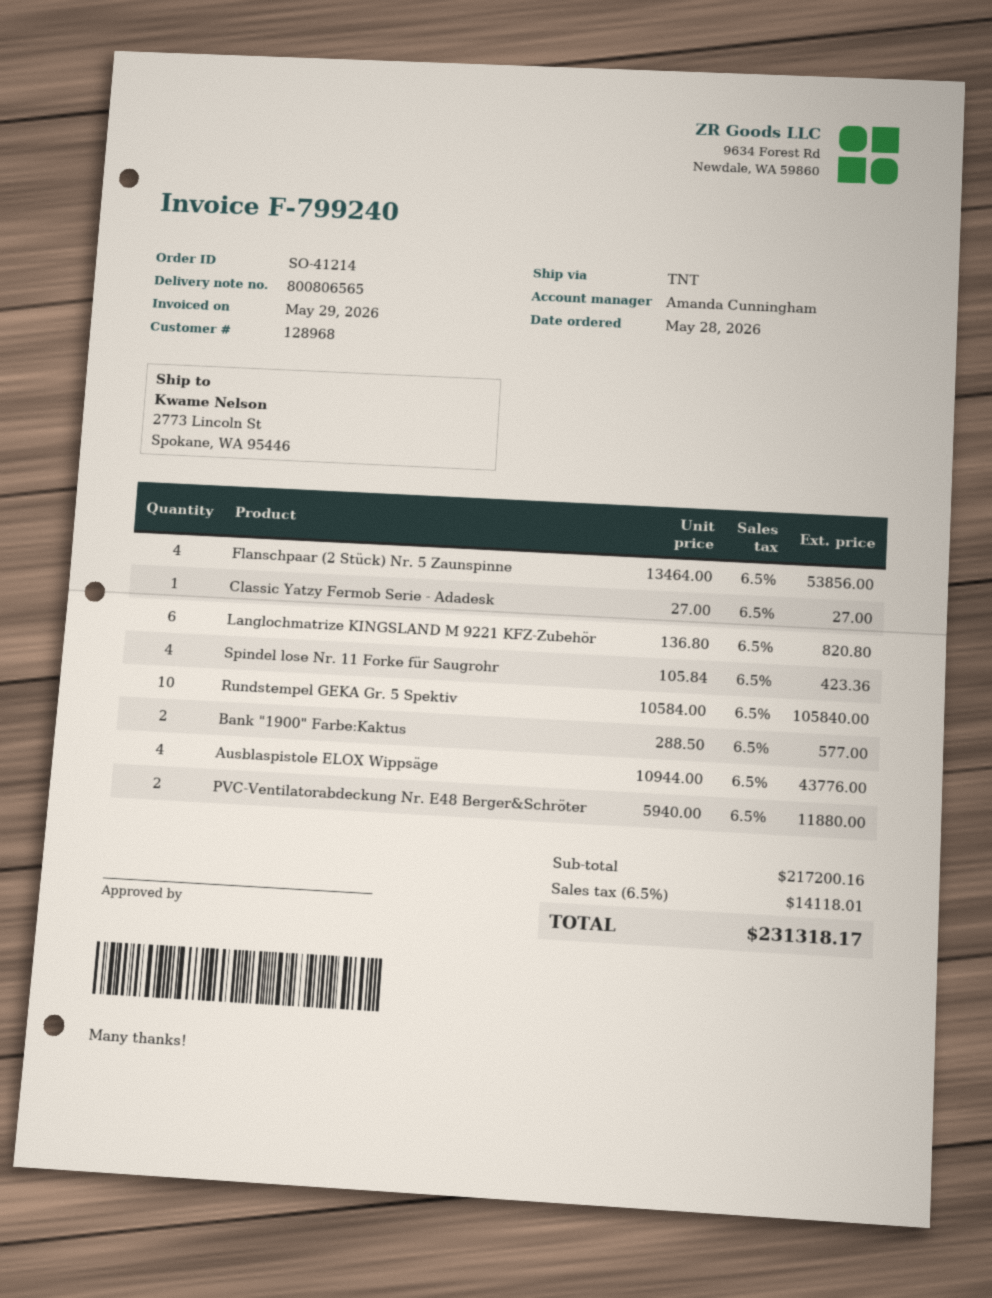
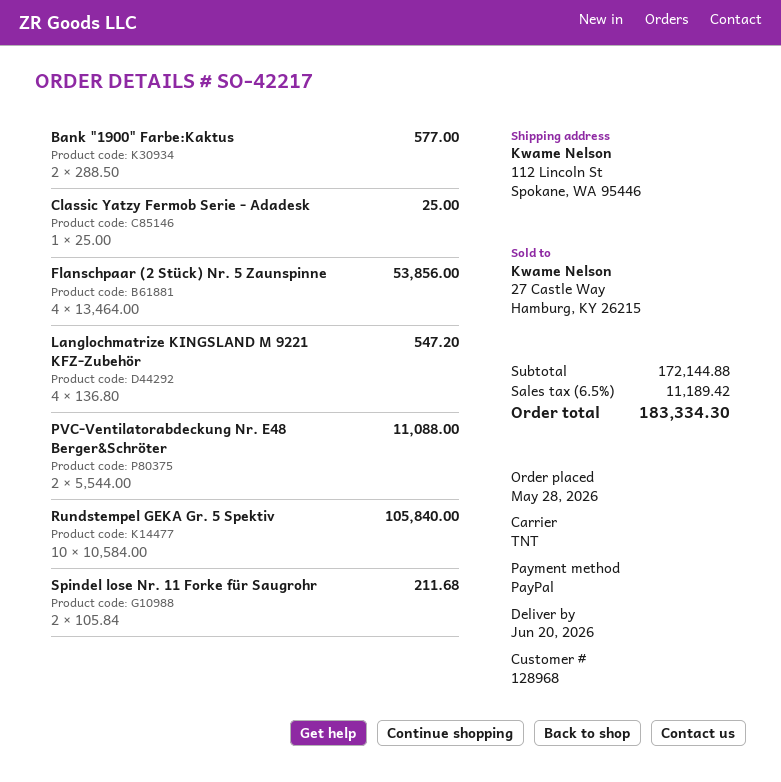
order number: SO-41214 -> SO-42217
ship to: 2773 Lincoln St, Spokane, WA 95446 -> 112 Lincoln St, Spokane, WA 95446
Classic Yatzy Fermob Serie - Adadesk: 1 x 27.00 = 27.00 -> 1 x 25.00 = 25.00
Langlochmatrize KINGSLAND M 9221 KFZ-Zubehör: 6 x 136.80 = 820.80 -> 4 x 136.80 = 547.20
Spindel lose Nr. 11 Forke für Saugrohr: 4 x 105.84 = 423.36 -> 2 x 105.84 = 211.68
Ausblaspistole ELOX Wippsäge: 4 x 10944.00 = 43776.00 -> none
PVC-Ventilatorabdeckung Nr. E48 Berger&Schröter: 2 x 5940.00 = 11880.00 -> 2 x 5544.00 = 11088.00
subtotal: 217200.16 -> 172144.88
tax: 6.5% = 14118.01 -> 6.5% = 11189.42
total: 231318.17 -> 183334.30

